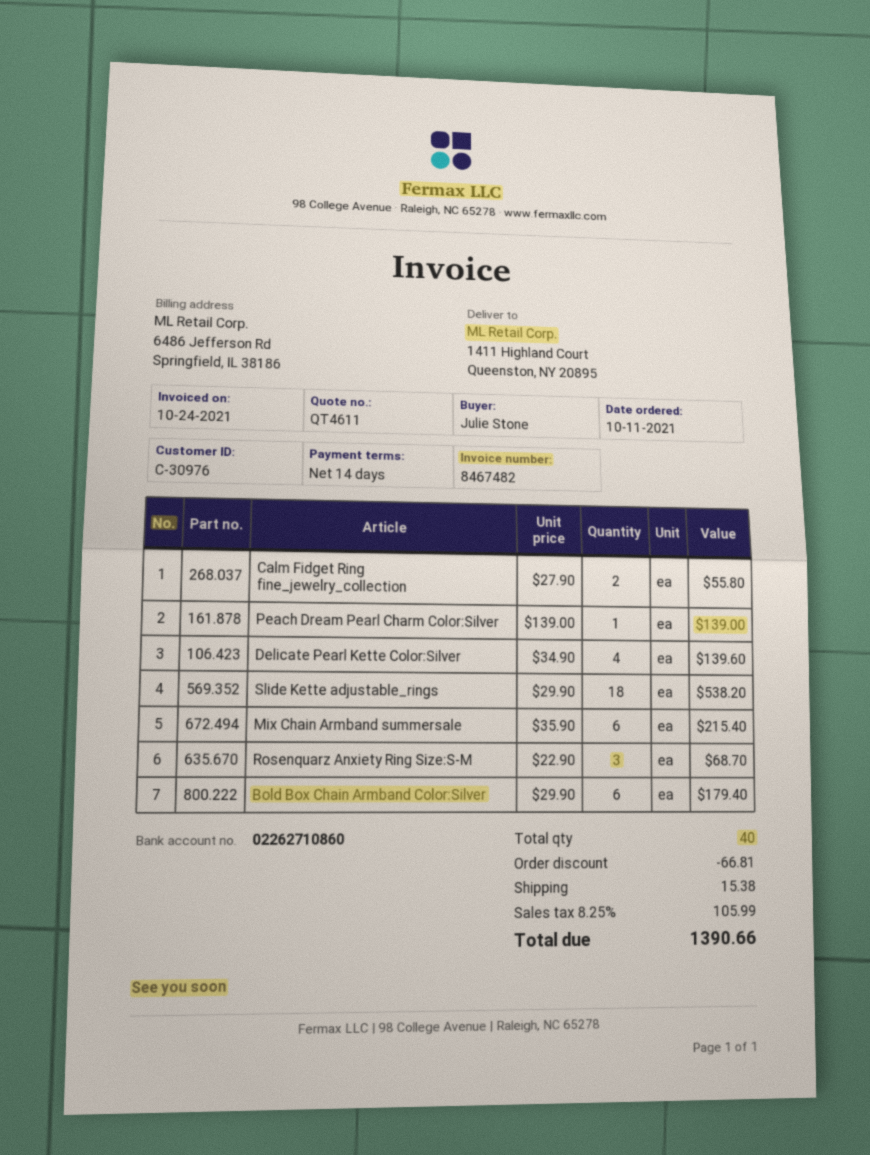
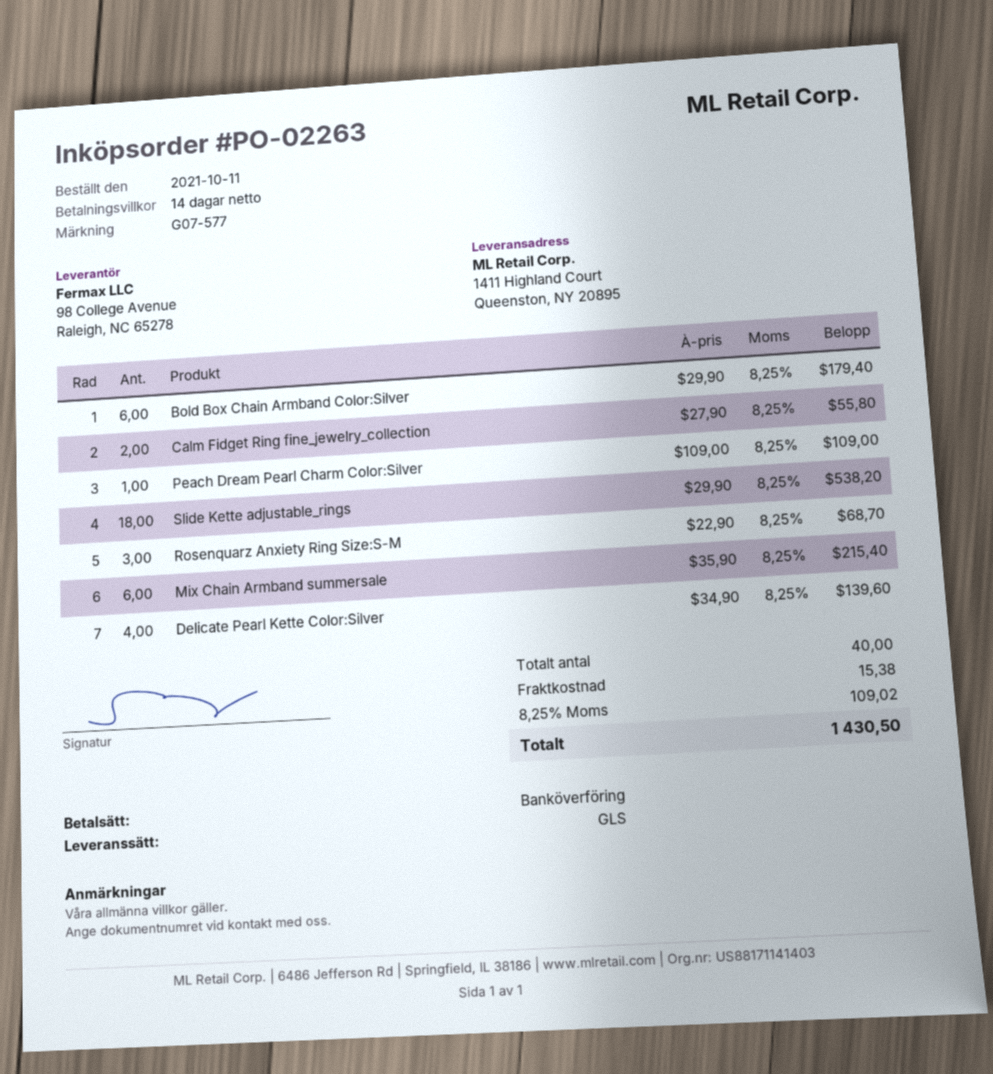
Peach Dream Pearl Charm Color:Silver: 1 x 139.00 = 139.00 -> 1 x 109.00 = 109.00
discount: 66.81 -> none
tax: 8.25% = 105.99 -> 8.25% = 109.02
total: 1390.66 -> 1430.50

